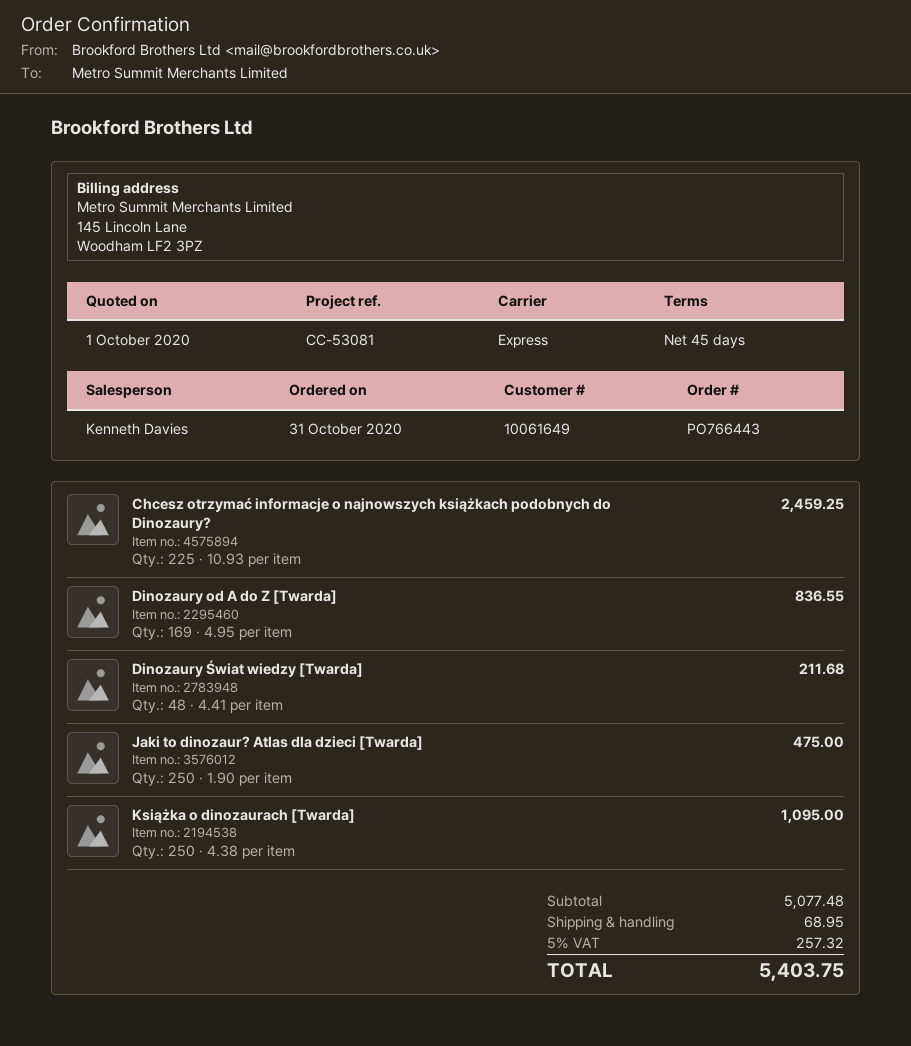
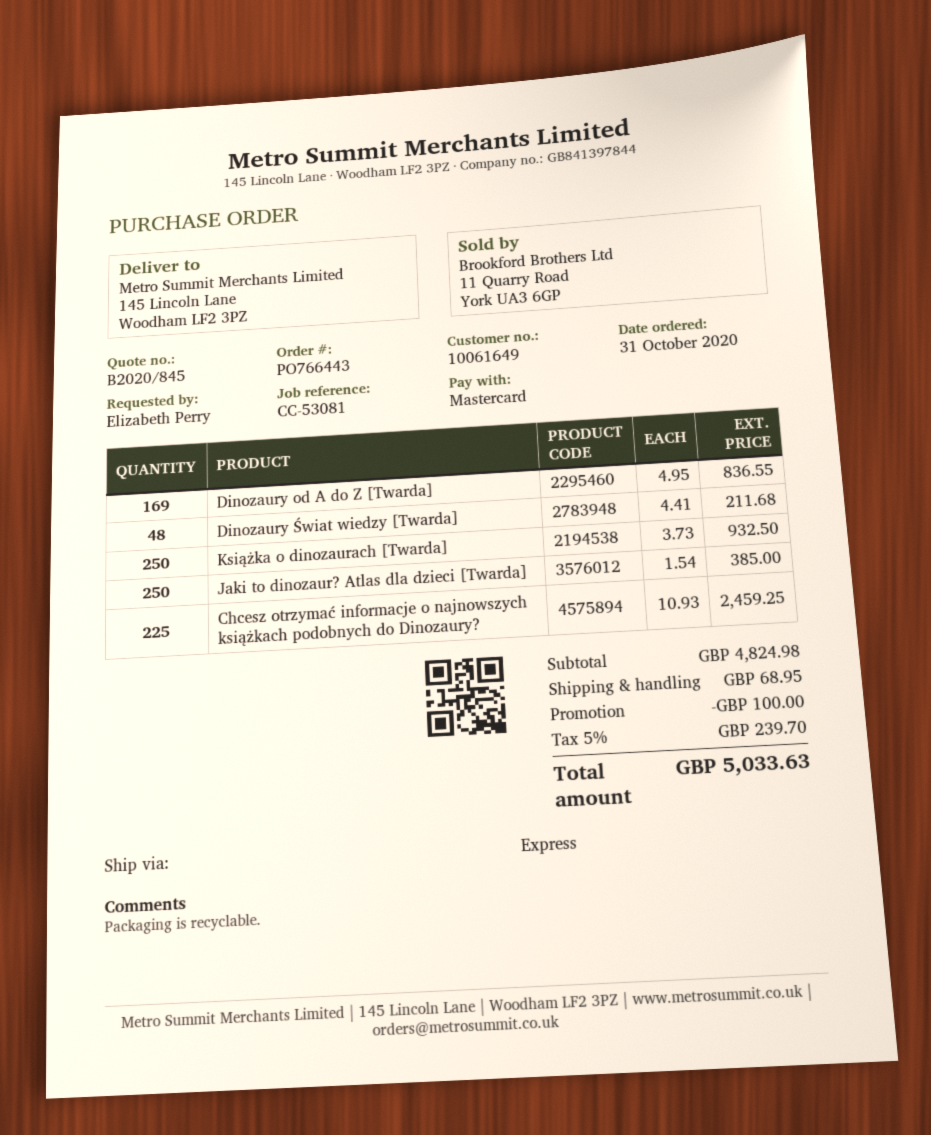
Jaki to dinozaur? Atlas dla dzieci [Twarda]: 250 x 1.90 = 475.00 -> 250 x 1.54 = 385.00
Książka o dinozaurach [Twarda]: 250 x 4.38 = 1095.00 -> 250 x 3.73 = 932.50
subtotal: 5077.48 -> 4824.98
discount: none -> 100.00
tax: 5% = 257.32 -> 5% = 239.70
total: 5403.75 -> 5033.63

